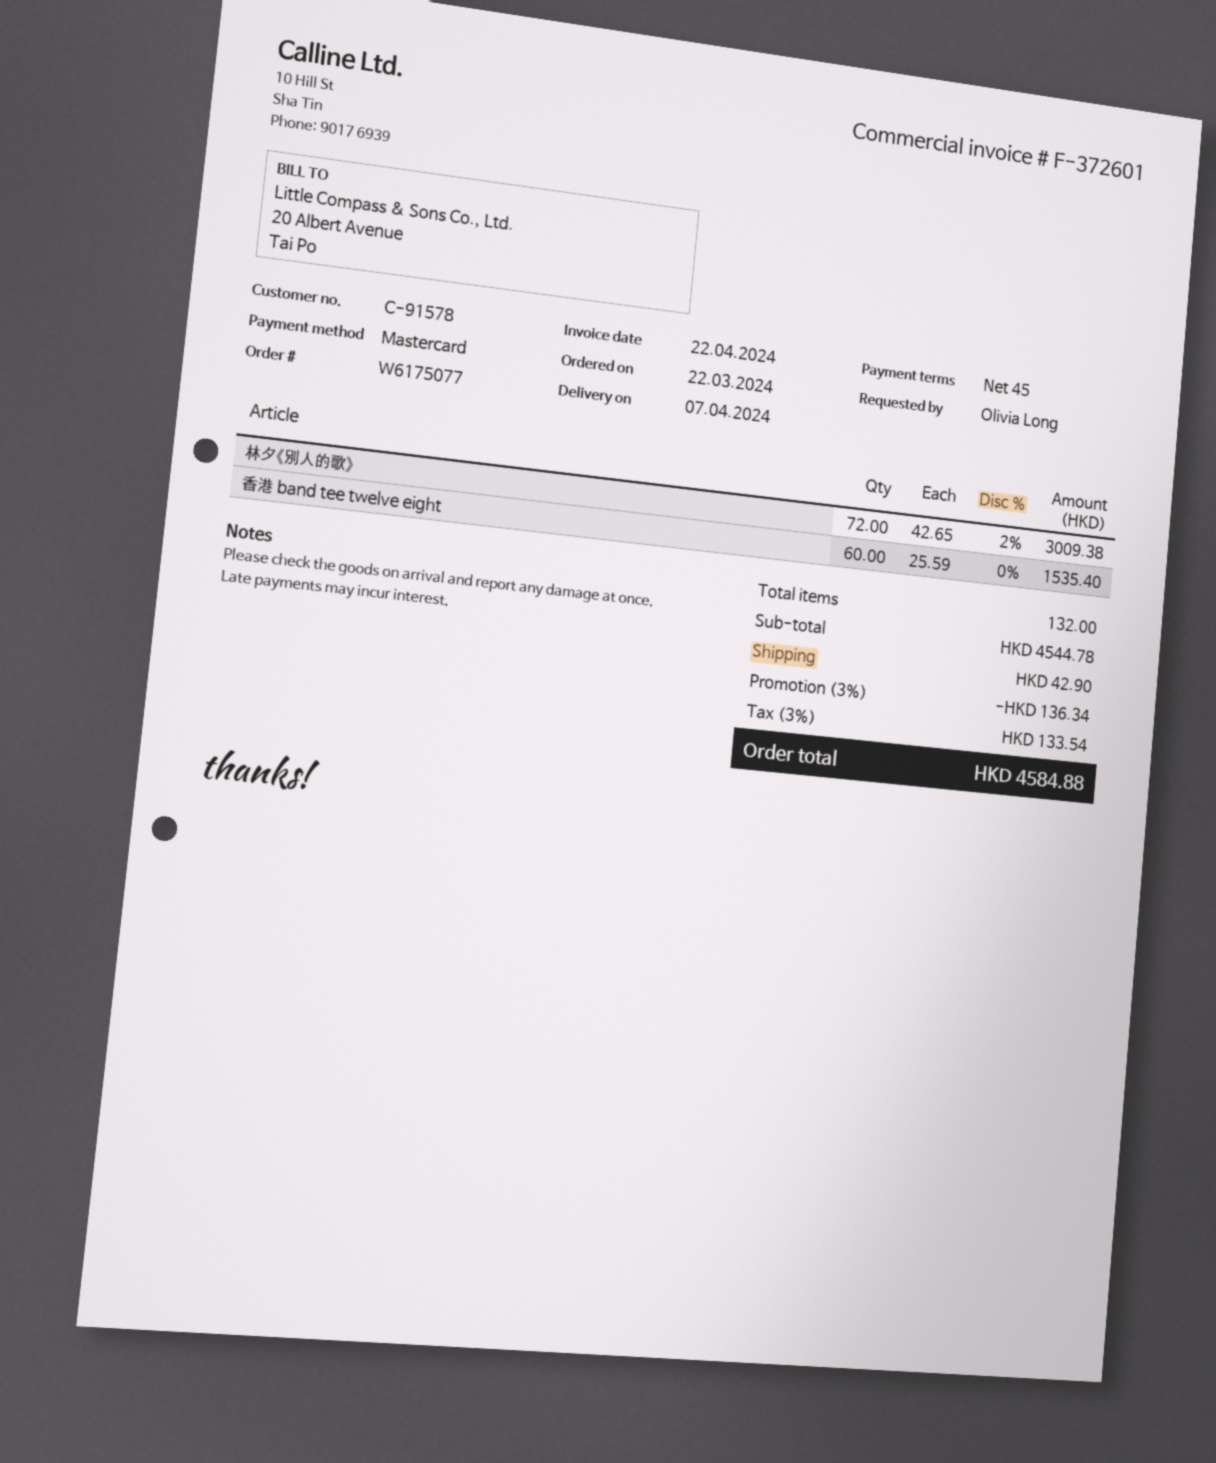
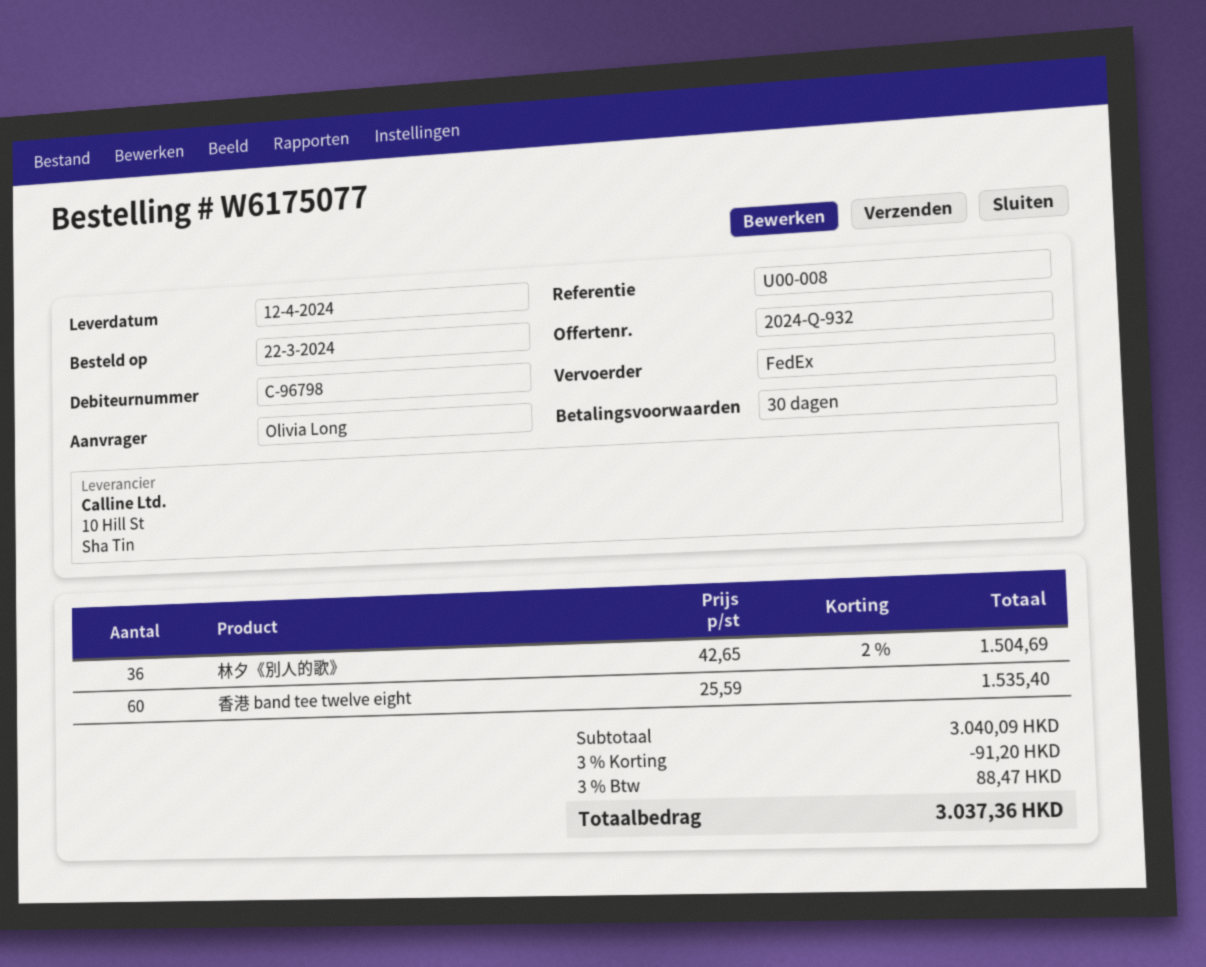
delivery date: 2024-04-07 -> 2024-04-12
payment terms: 45 days -> 30 days
customer number: C-91578 -> C-96798
林夕《別人的歌》: 72 x 42.65 - 2% = 3009.38 -> 36 x 42.65 - 2% = 1504.69
subtotal: 4544.78 -> 3040.09
discount: 3% = 136.34 -> 3% = 91.20
shipping: 42.90 -> none
tax: 3% = 133.54 -> 3% = 88.47
total: 4584.88 -> 3037.36

